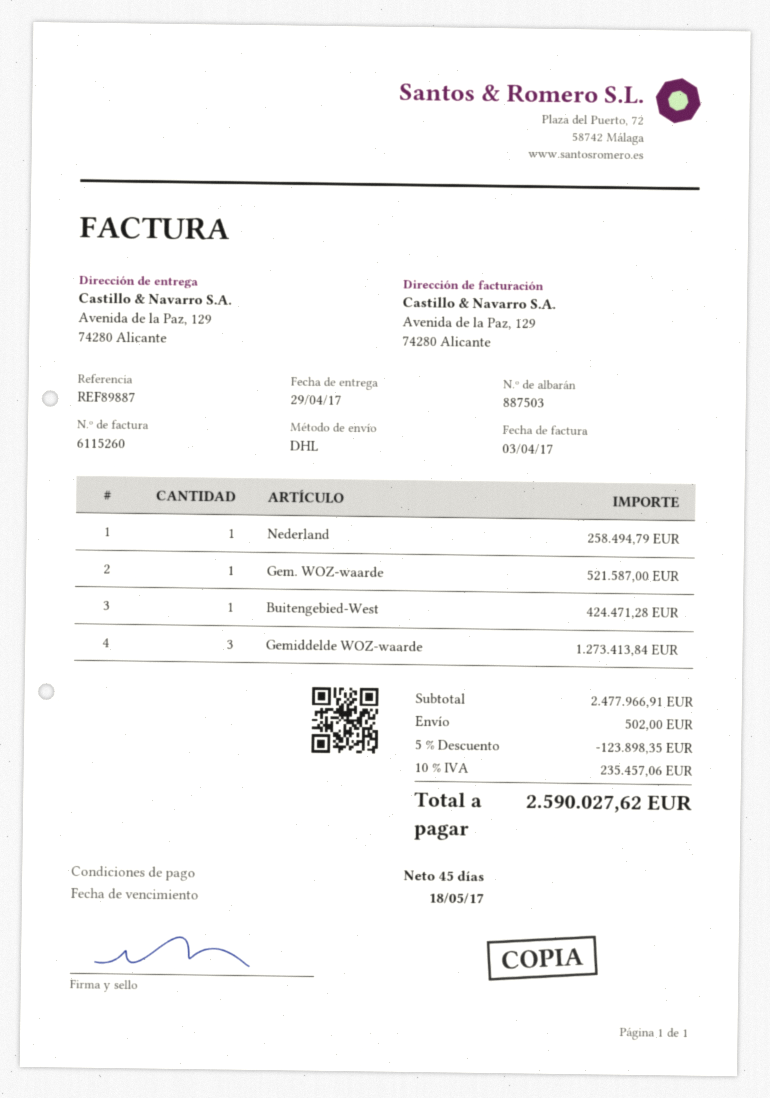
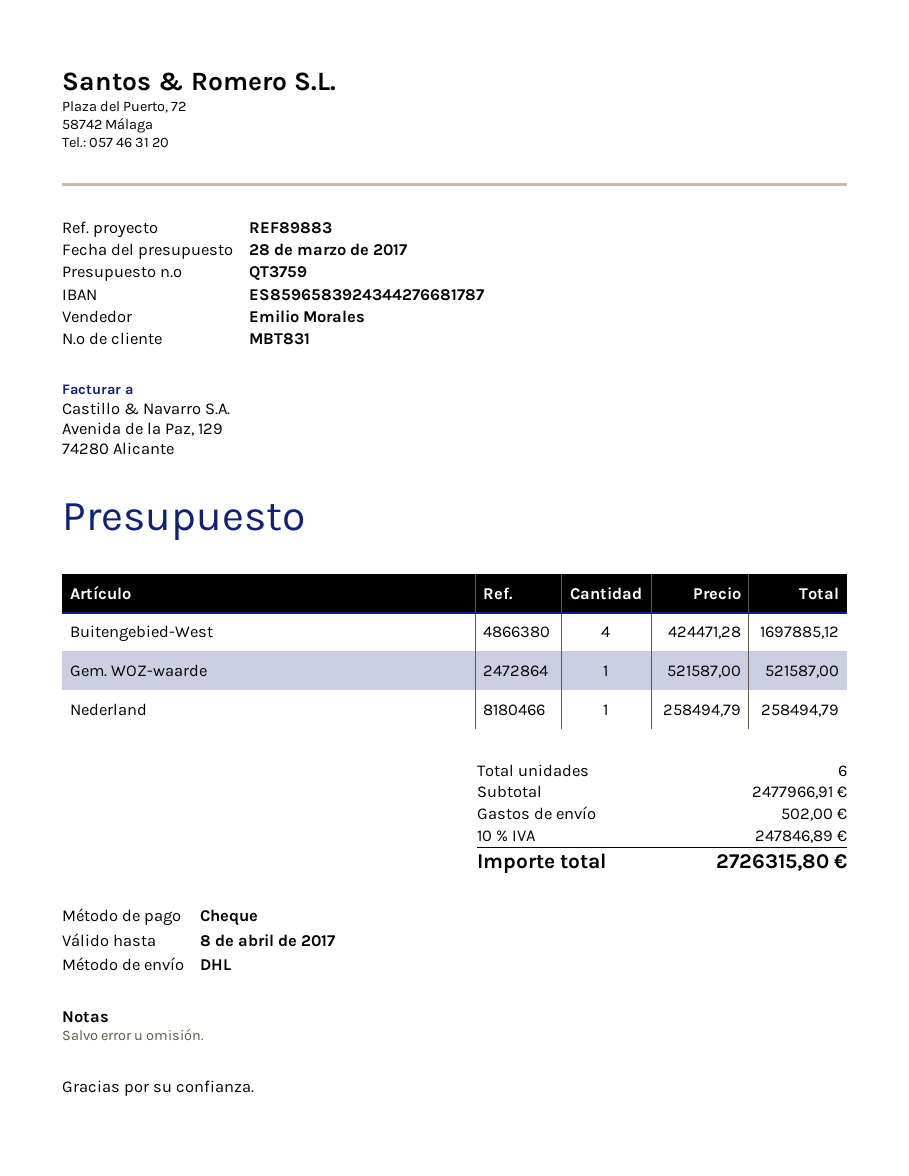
reference: REF89887 -> REF89883
Buitengebied-West: 1 for 424471.28 -> 4 for 1697885.12
Gemiddelde WOZ-waarde: 3 for 1273413.84 -> none
discount: 5% = 123898.35 -> none
tax: 10% = 235457.06 -> 10% = 247846.89
total: 2590027.62 -> 2726315.80

